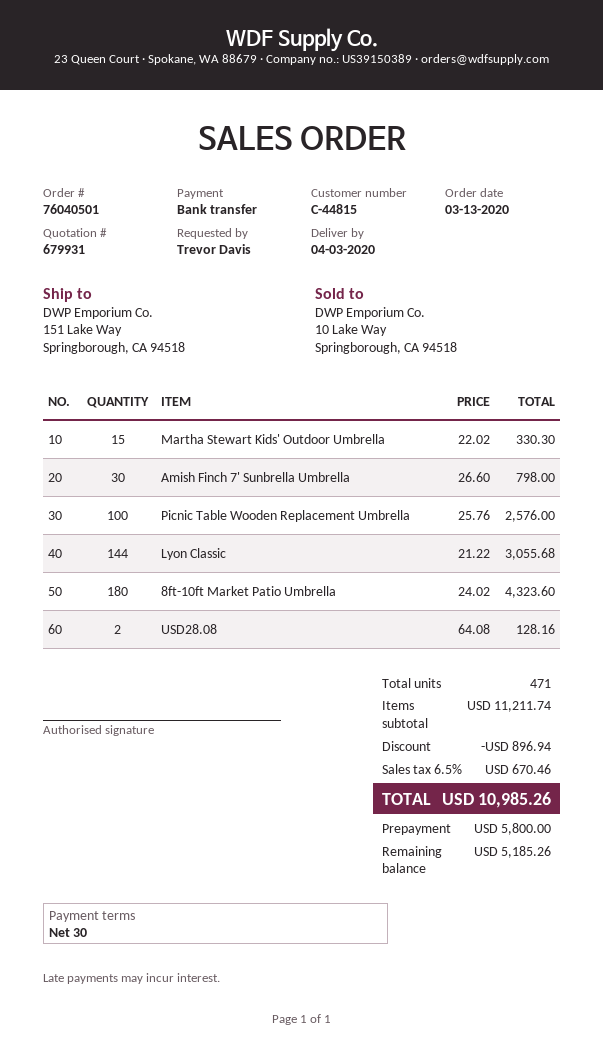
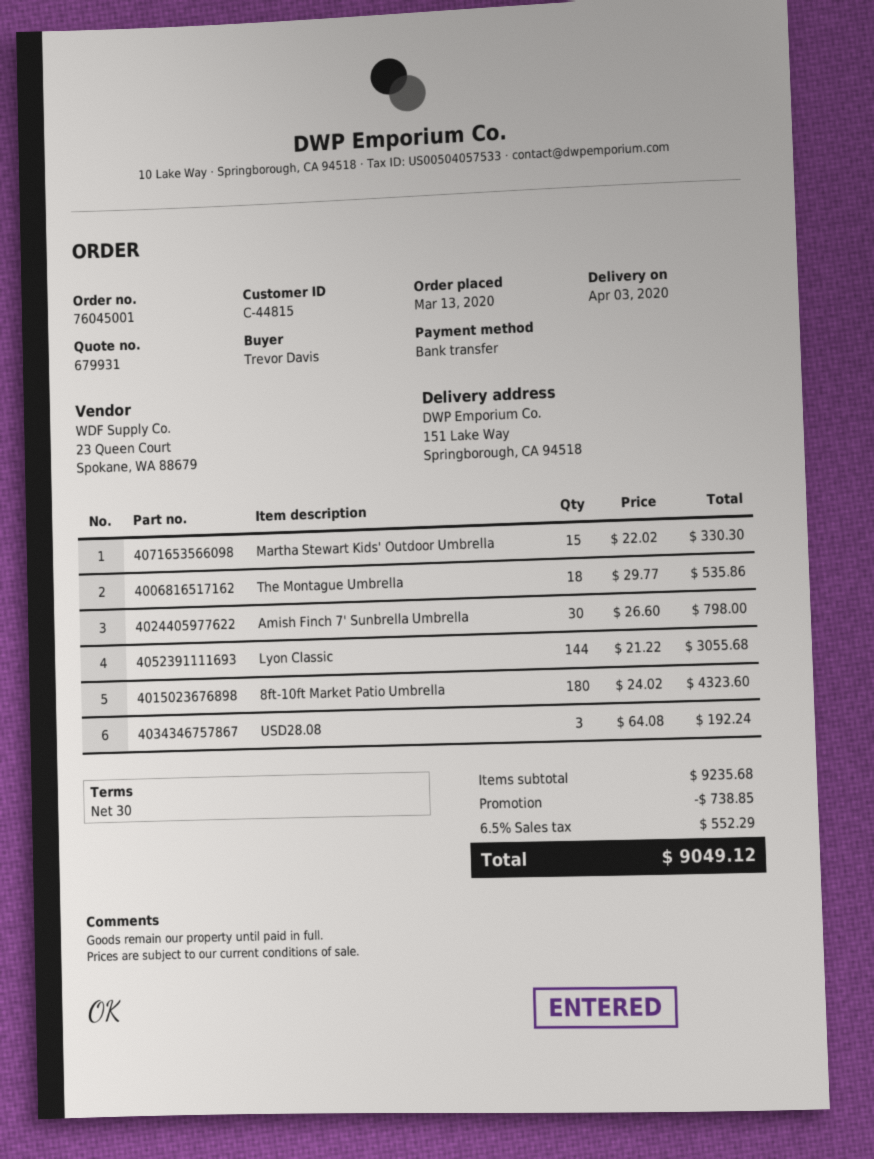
order number: 76040501 -> 76045001
Picnic Table Wooden Replacement Umbrella: 100 x 25.76 = 2576.00 -> none
USD28.08: 2 x 64.08 = 128.16 -> 3 x 64.08 = 192.24
The Montague Umbrella: none -> 18 x 29.77 = 535.86
subtotal: 11211.74 -> 9235.68
discount: 896.94 -> 738.85
tax: 6.5% = 670.46 -> 6.5% = 552.29
total: 10985.26 -> 9049.12

